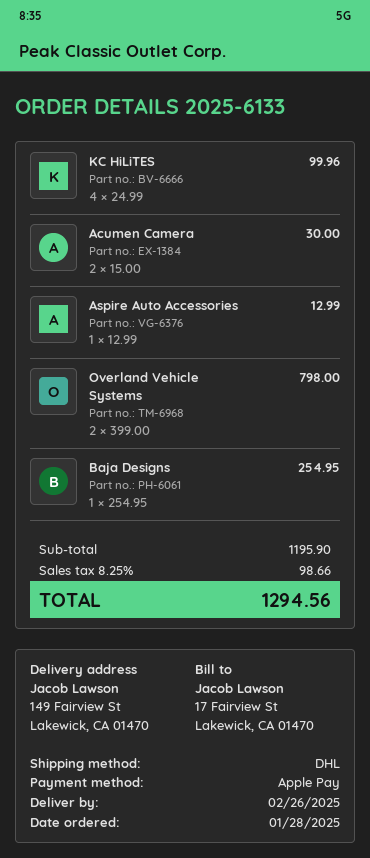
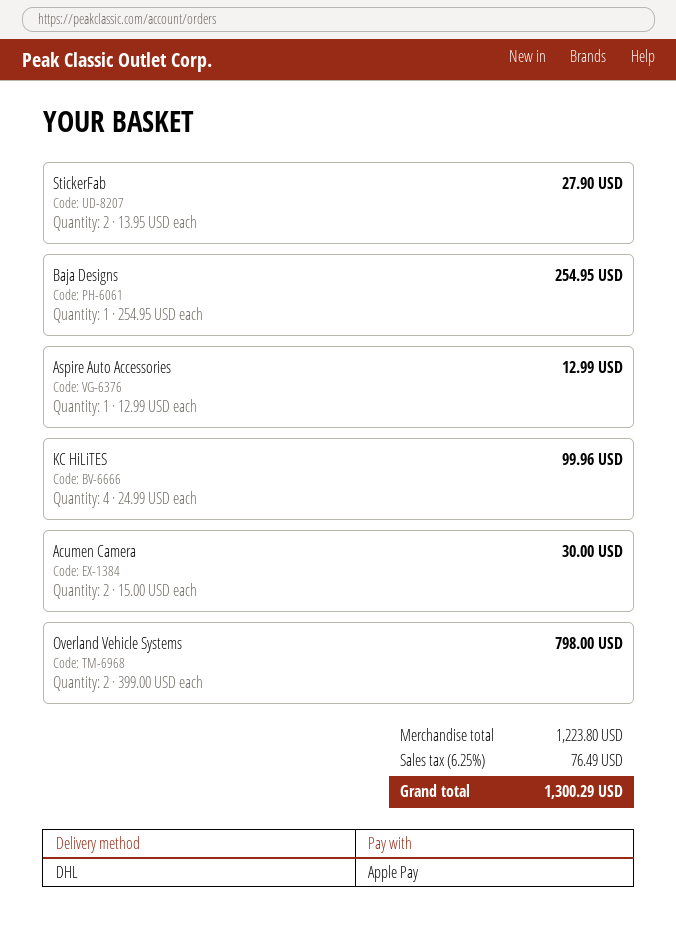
StickerFab: none -> 2 x 13.95 = 27.90
subtotal: 1195.90 -> 1223.80
tax: 8.25% = 98.66 -> 6.25% = 76.49
total: 1294.56 -> 1300.29

